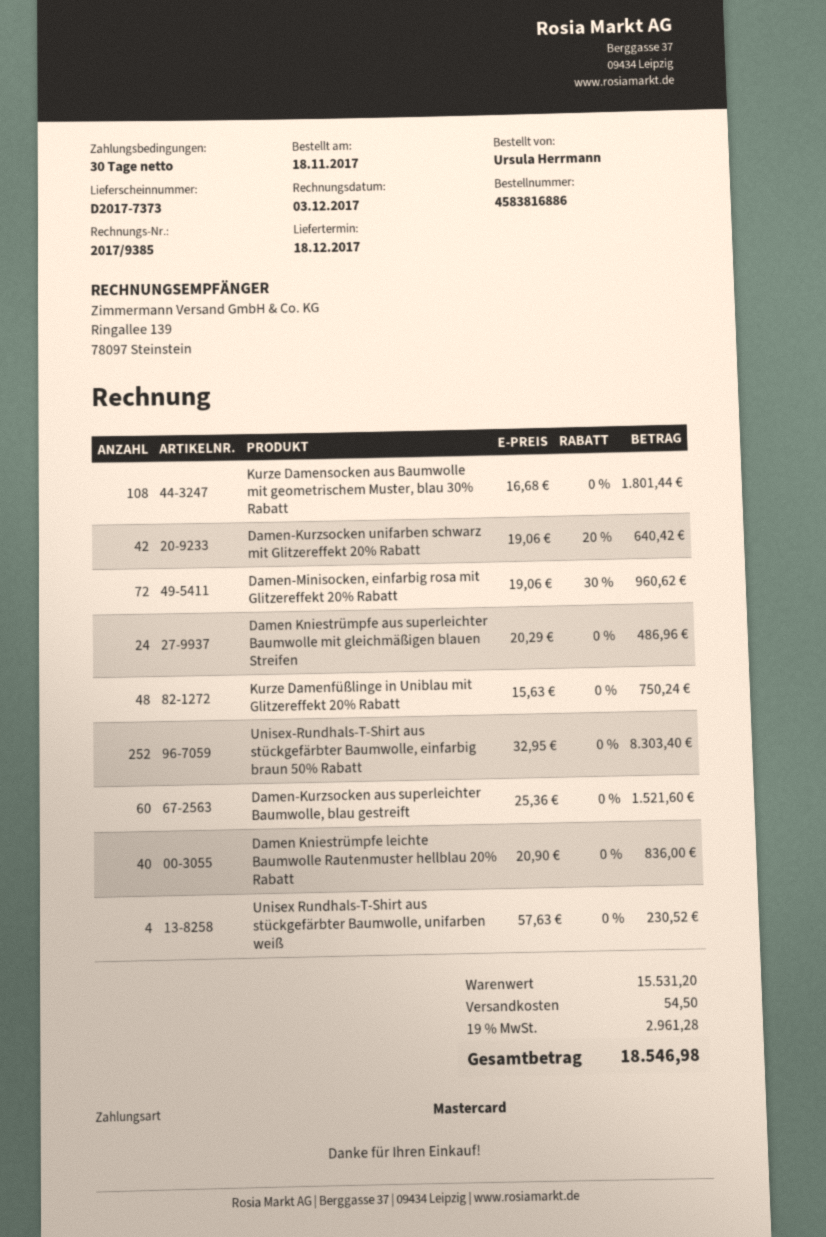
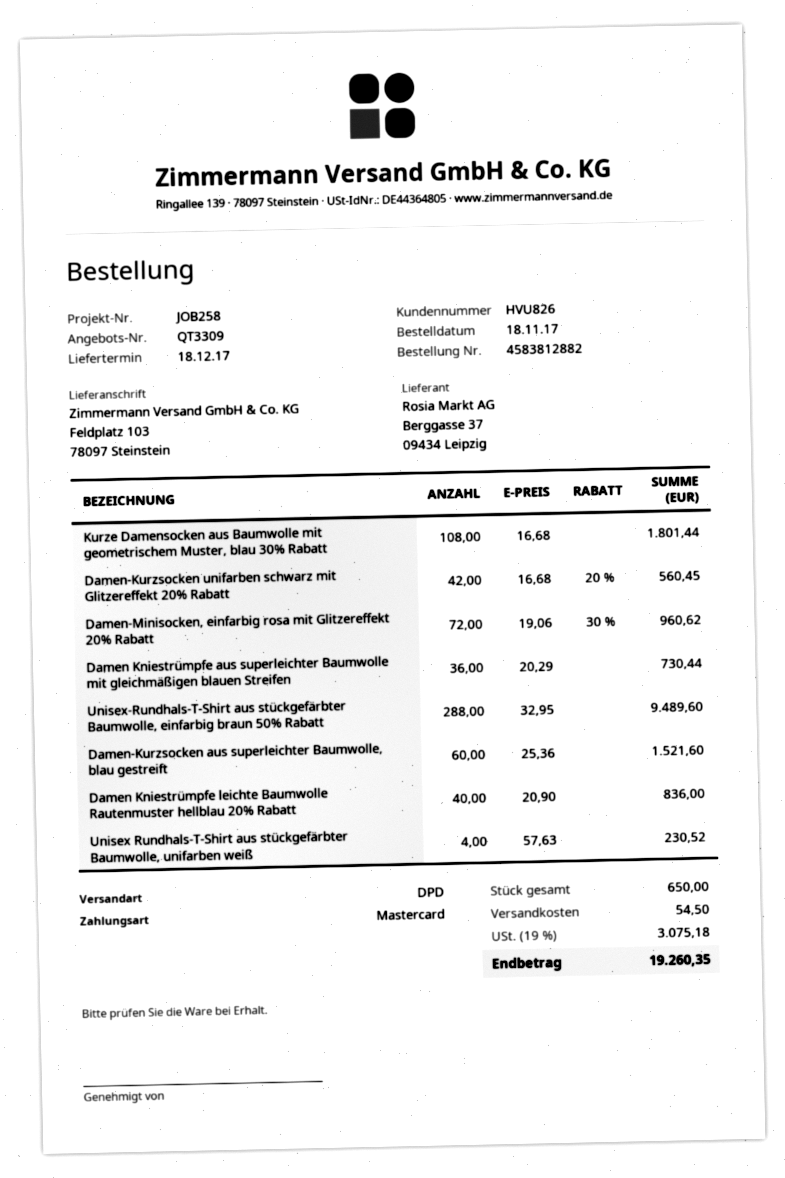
order number: 4583816886 -> 4583812882
Damen-Kurzsocken unifarben schwarz mit Glitzereffekt 20% Rabatt: 42 x 19.06 - 20% = 640.42 -> 42 x 16.68 - 20% = 560.45
Damen Kniestrümpfe aus superleichter Baumwolle mit gleichmäßigen blauen Streifen: 24 x 20.29 = 486.96 -> 36 x 20.29 = 730.44
Kurze Damenfüßlinge in Uniblau mit Glitzereffekt 20% Rabatt: 48 x 15.63 = 750.24 -> none
Unisex-Rundhals-T-Shirt aus stückgefärbter Baumwolle, einfarbig braun 50% Rabatt: 252 x 32.95 = 8303.40 -> 288 x 32.95 = 9489.60
tax: 19% = 2961.28 -> 19% = 3075.18
total: 18546.98 -> 19260.35

